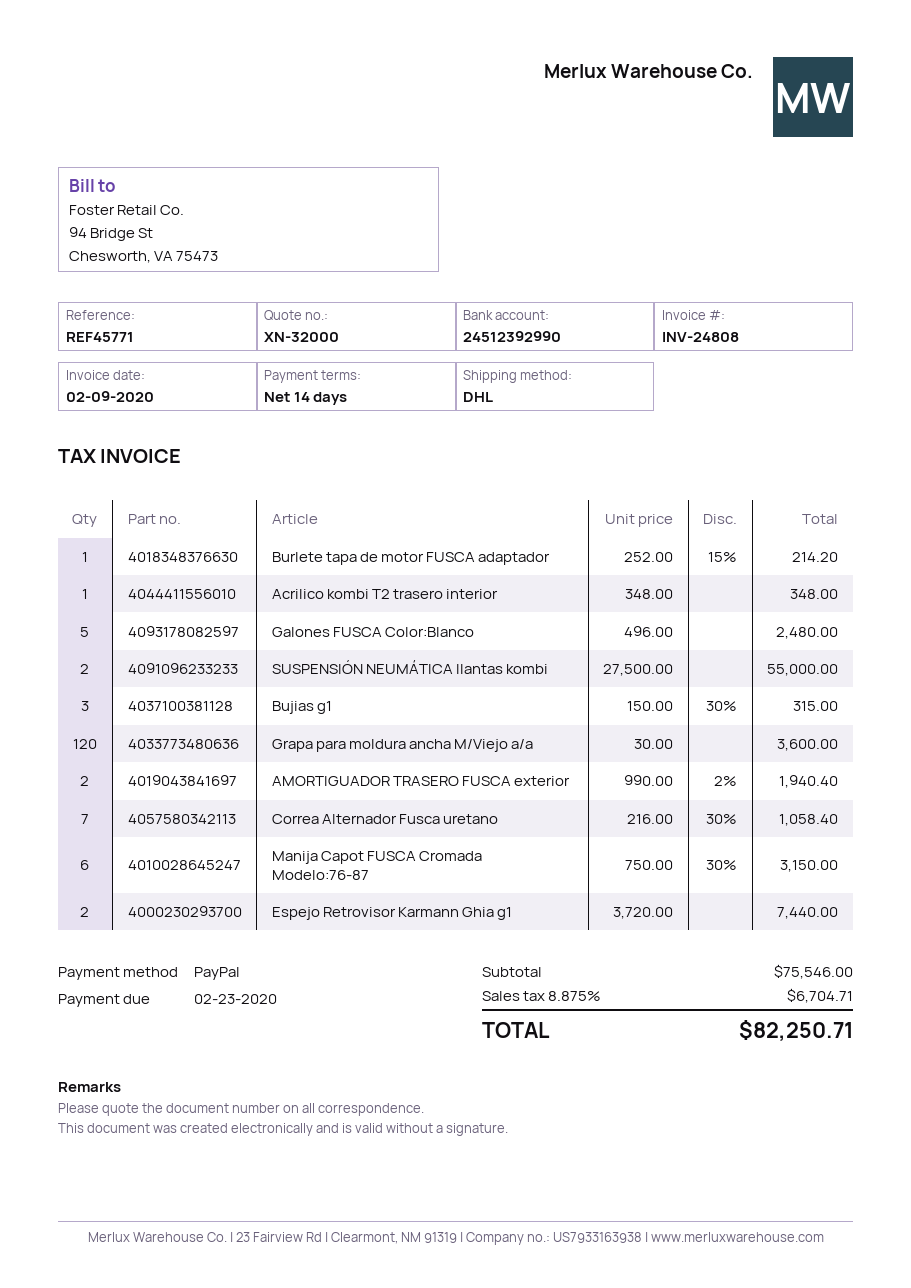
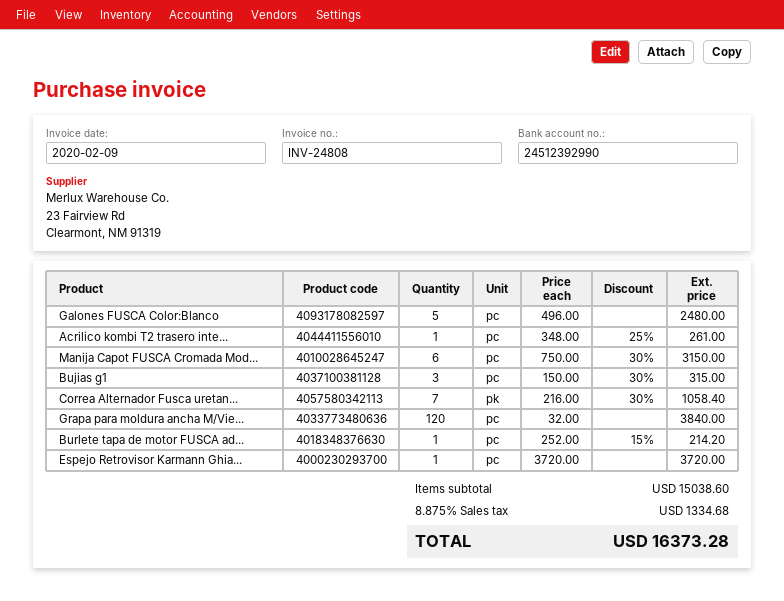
Acrilico kombi T2 trasero interior: 1 x 348.00 = 348.00 -> 1 x 348.00 - 25% = 261.00
SUSPENSIÓN NEUMÁTICA llantas kombi: 2 x 27500.00 = 55000.00 -> none
Grapa para moldura ancha M/Viejo a/a: 120 x 30.00 = 3600.00 -> 120 x 32.00 = 3840.00
AMORTIGUADOR TRASERO FUSCA exterior: 2 x 990.00 - 2% = 1940.40 -> none
Espejo Retrovisor Karmann Ghia g1: 2 x 3720.00 = 7440.00 -> 1 x 3720.00 = 3720.00
subtotal: 75546.00 -> 15038.60
tax: 8.875% = 6704.71 -> 8.875% = 1334.68
total: 82250.71 -> 16373.28

